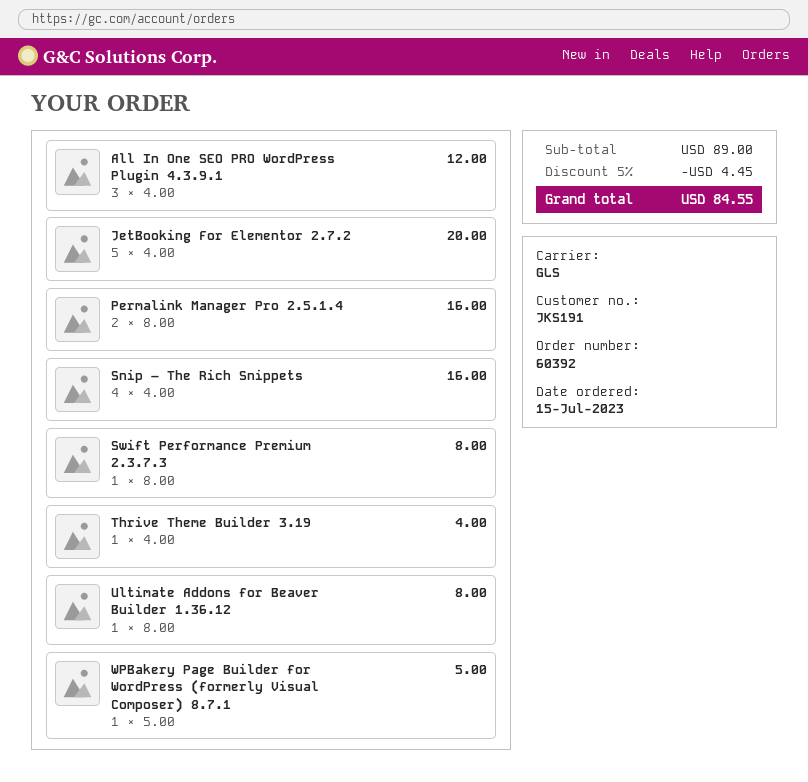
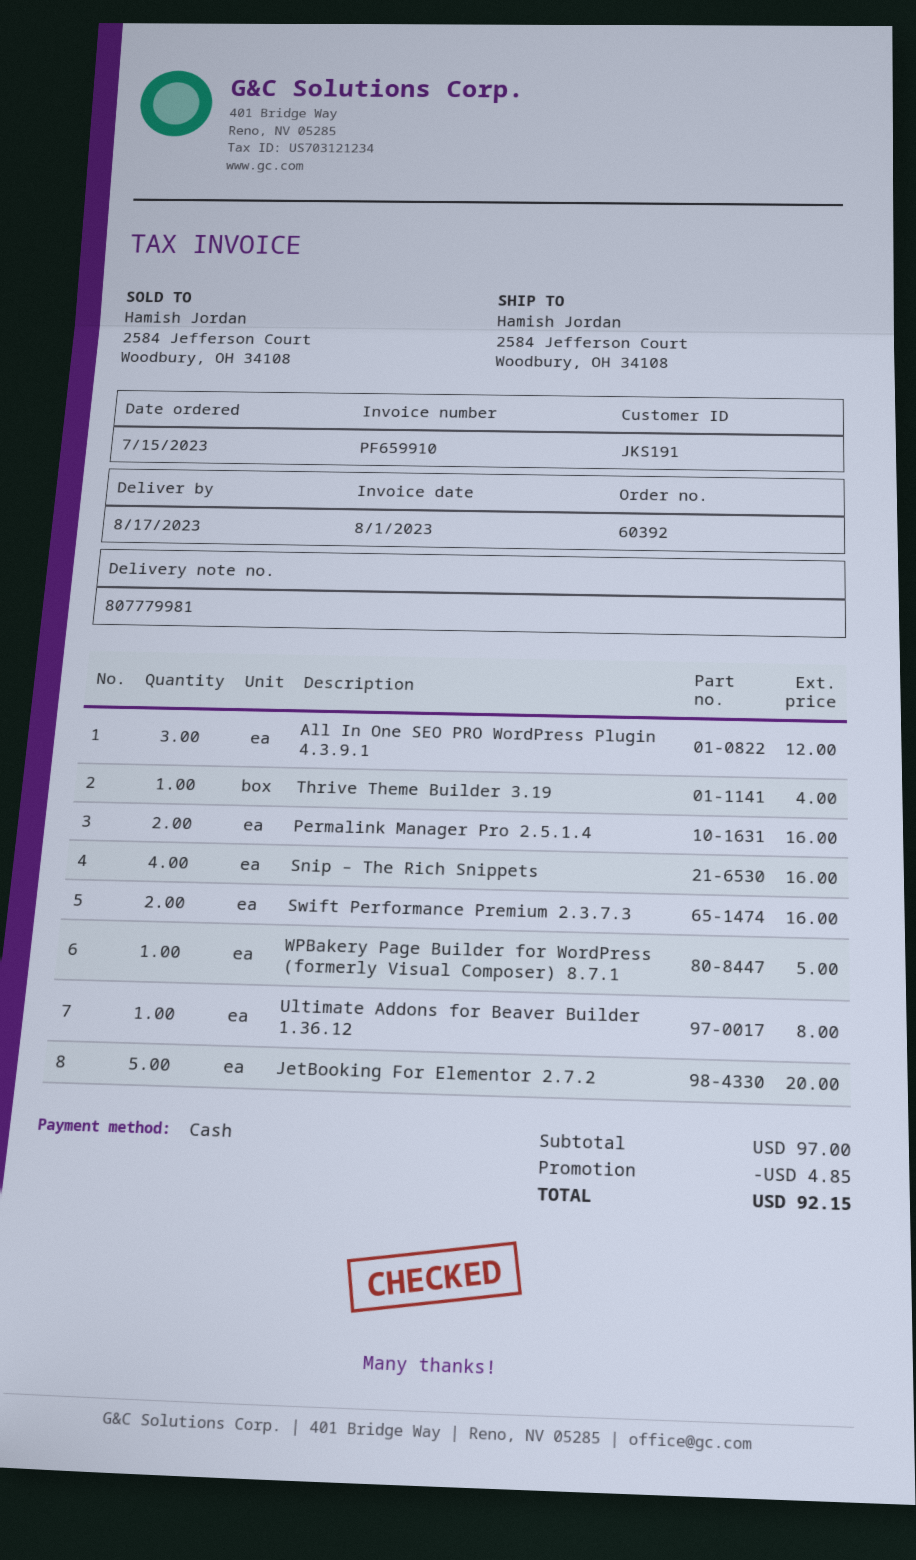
Swift Performance Premium 2.3.7.3: 1 for 8.00 -> 2 for 16.00
subtotal: 89.00 -> 97.00
discount: 4.45 -> 4.85
total: 84.55 -> 92.15

